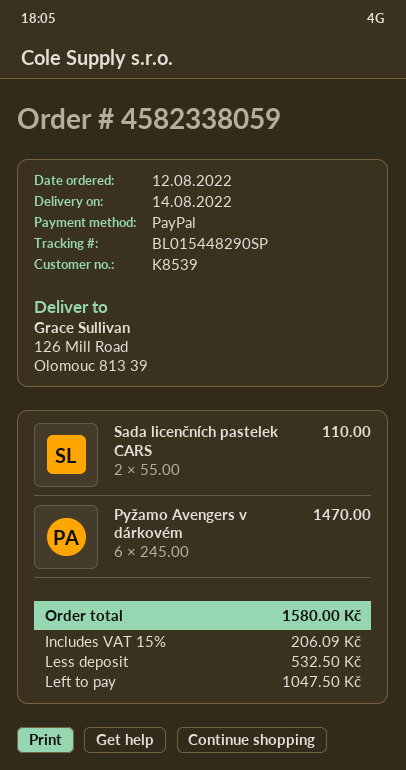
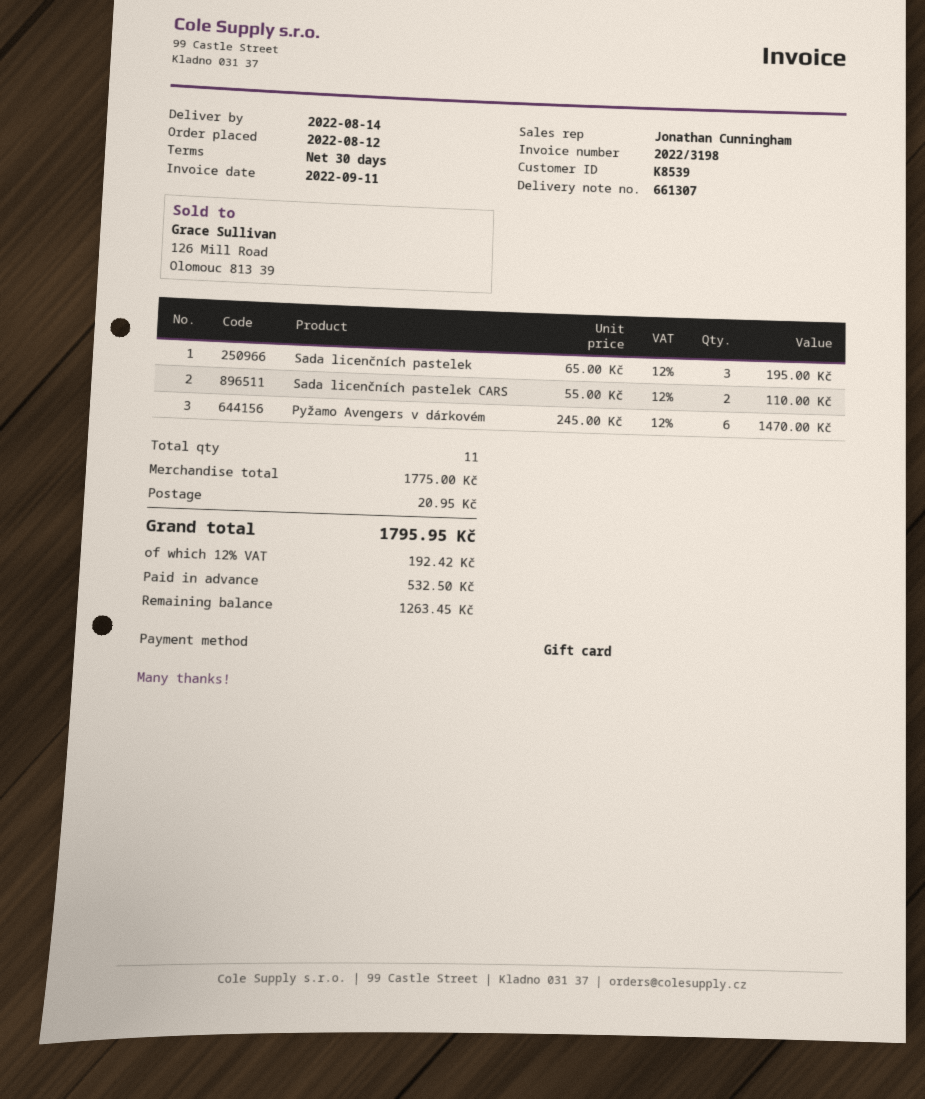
payment method: PayPal -> gift card
Sada licenčních pastelek: none -> 3 x 65.00 = 195.00
shipping: none -> 20.95
tax: 15% = 206.09 -> 12% = 192.42
total: 1580.00 -> 1795.95
balance: 1047.50 -> 1263.45

